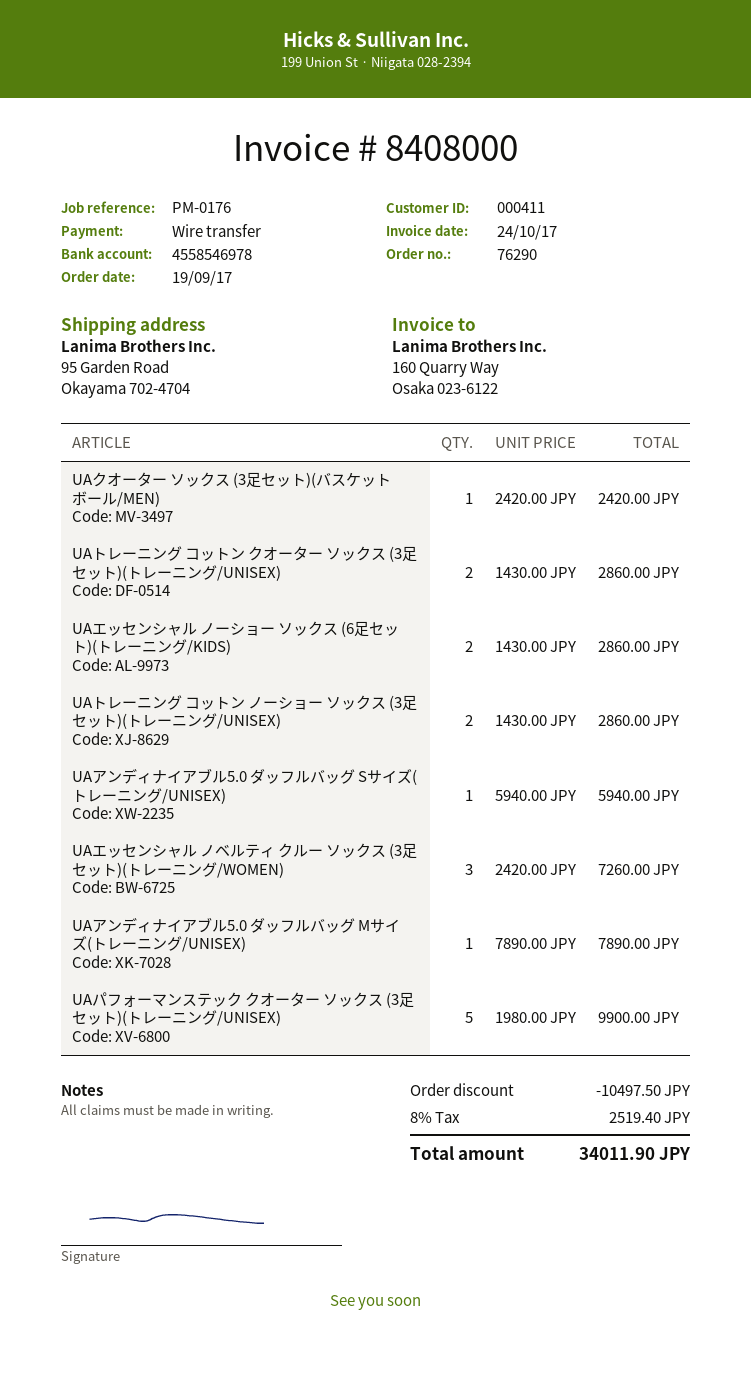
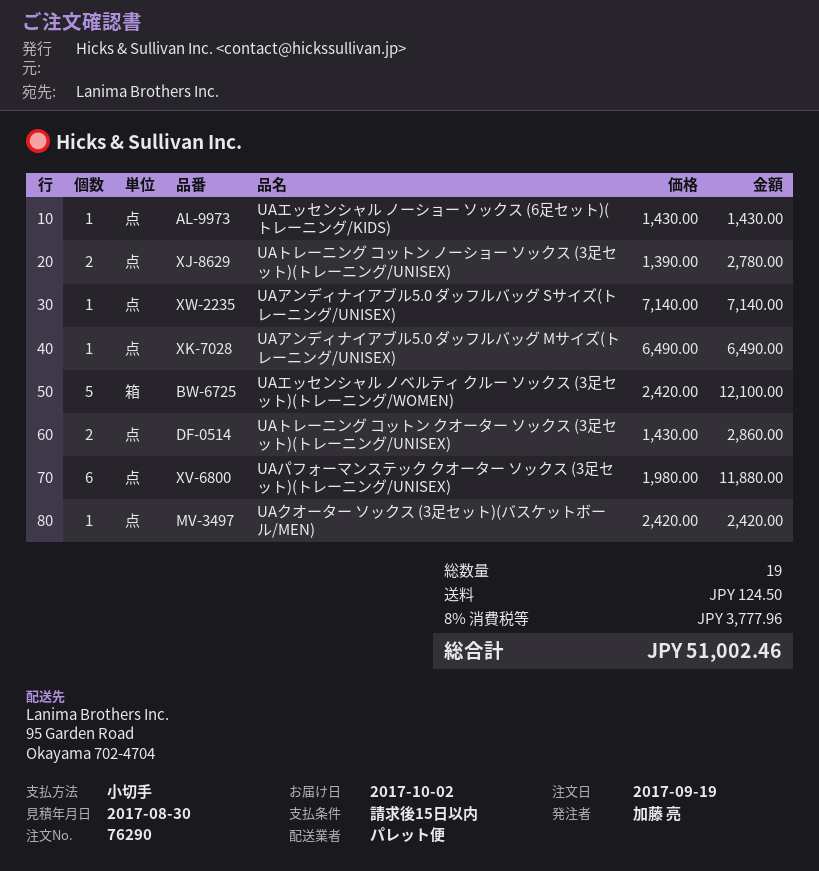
payment method: bank transfer -> cheque
UAエッセンシャル ノーショー ソックス (6足セット)(トレーニング/KIDS): 2 x 1430.00 = 2860.00 -> 1 x 1430.00 = 1430.00
UAトレーニング コットン ノーショー ソックス (3足セット)(トレーニング/UNISEX): 2 x 1430.00 = 2860.00 -> 2 x 1390.00 = 2780.00
UAアンディナイアブル5.0 ダッフルバッグ Sサイズ(トレーニング/UNISEX): 1 x 5940.00 = 5940.00 -> 1 x 7140.00 = 7140.00
UAエッセンシャル ノベルティ クルー ソックス (3足セット)(トレーニング/WOMEN): 3 x 2420.00 = 7260.00 -> 5 x 2420.00 = 12100.00
UAアンディナイアブル5.0 ダッフルバッグ Mサイズ(トレーニング/UNISEX): 1 x 7890.00 = 7890.00 -> 1 x 6490.00 = 6490.00
UAパフォーマンステック クオーター ソックス (3足セット)(トレーニング/UNISEX): 5 x 1980.00 = 9900.00 -> 6 x 1980.00 = 11880.00
discount: 10497.50 -> none
shipping: none -> 124.50
tax: 8% = 2519.40 -> 8% = 3777.96
total: 34011.90 -> 51002.46

